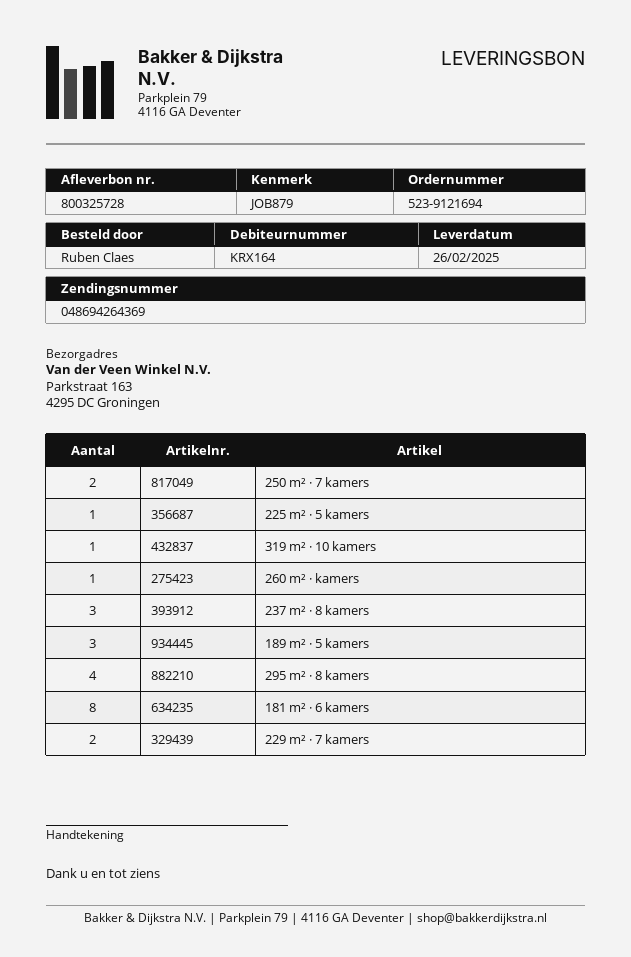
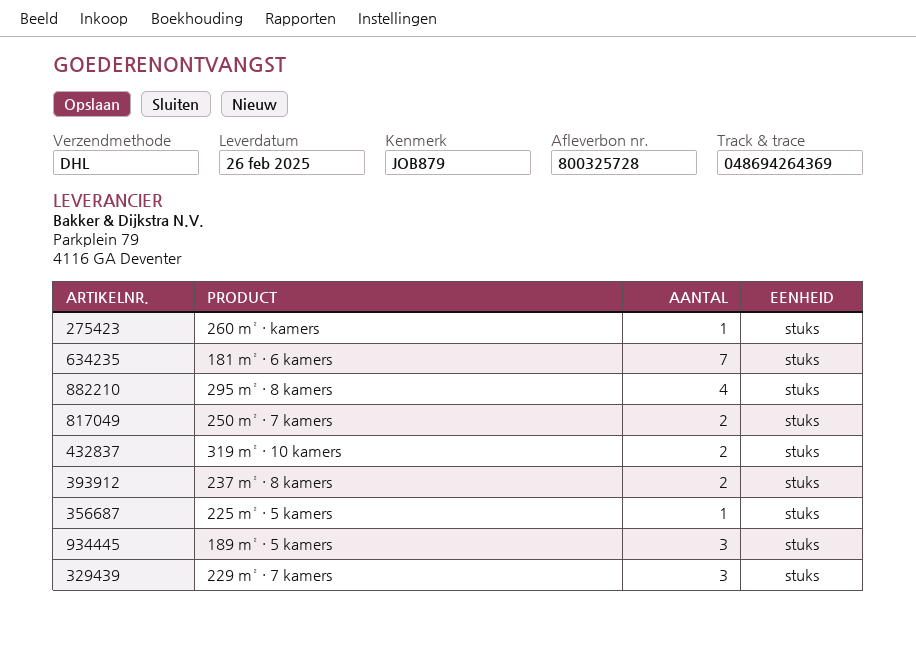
319 m² · 10 kamers: 1 -> 2
237 m² · 8 kamers: 3 -> 2
181 m² · 6 kamers: 8 -> 7
229 m² · 7 kamers: 2 -> 3

